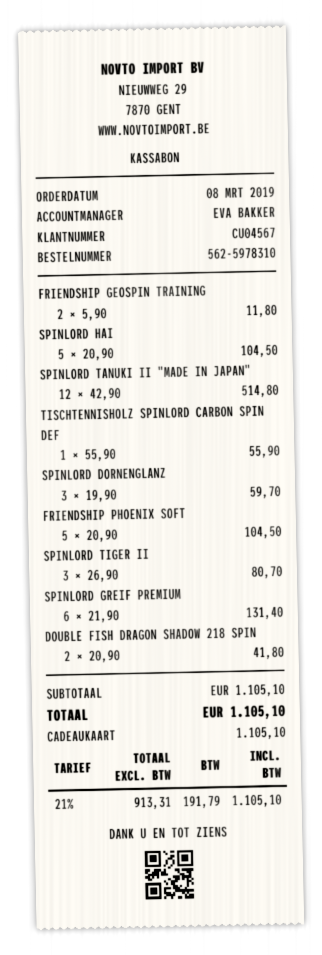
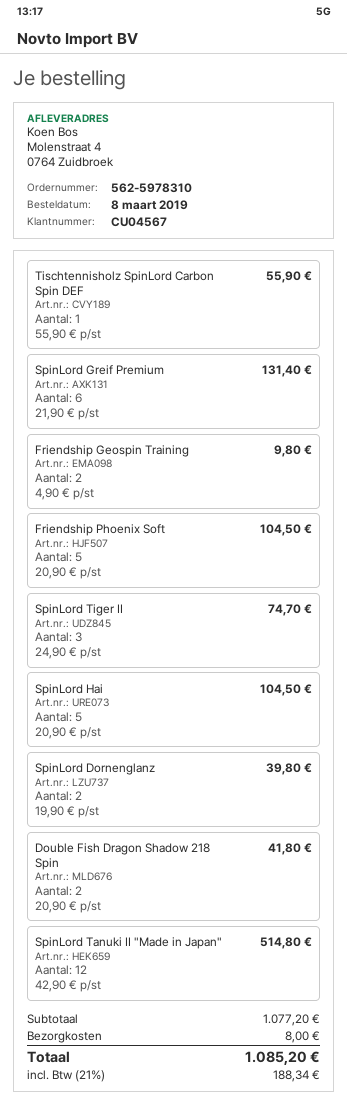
FRIENDSHIP GEOSPIN TRAINING: 2 x 5.90 = 11.80 -> 2 x 4.90 = 9.80
SPINLORD DORNENGLANZ: 3 x 19.90 = 59.70 -> 2 x 19.90 = 39.80
SPINLORD TIGER II: 3 x 26.90 = 80.70 -> 3 x 24.90 = 74.70
subtotal: 1105.10 -> 1077.20
shipping: none -> 8.00
tax: 21% = 191.79 -> 21% = 188.34
total: 1105.10 -> 1085.20

